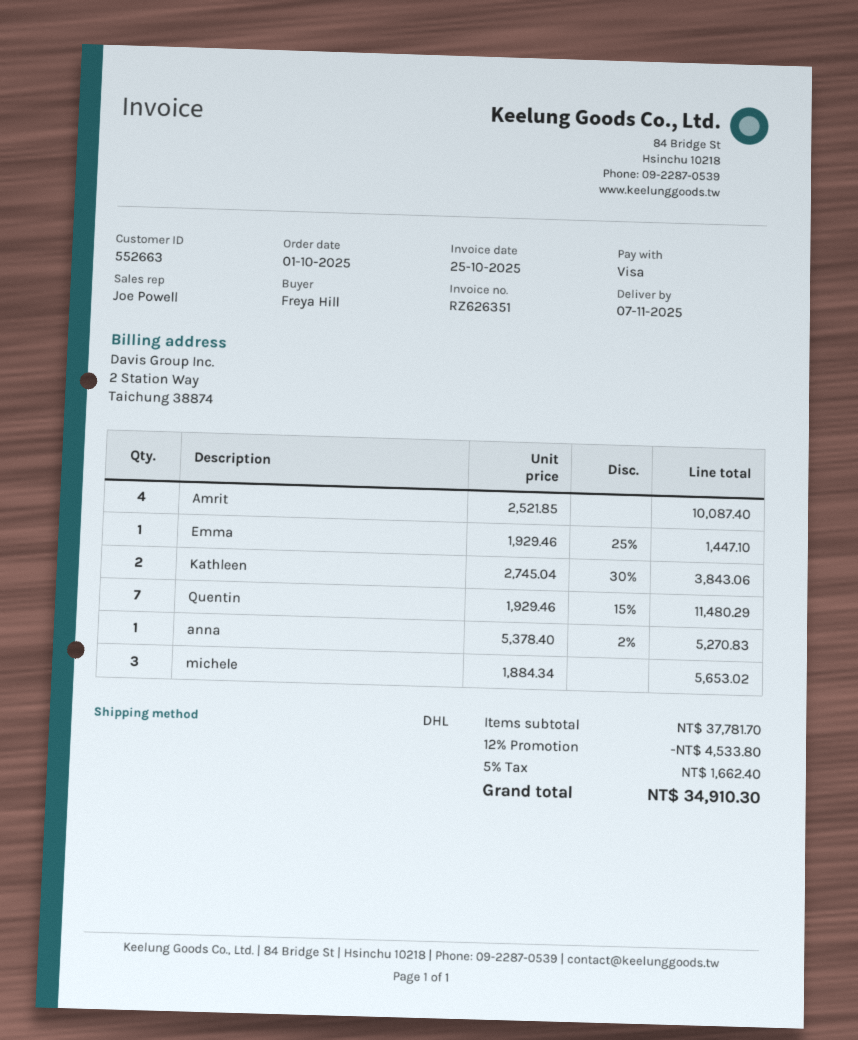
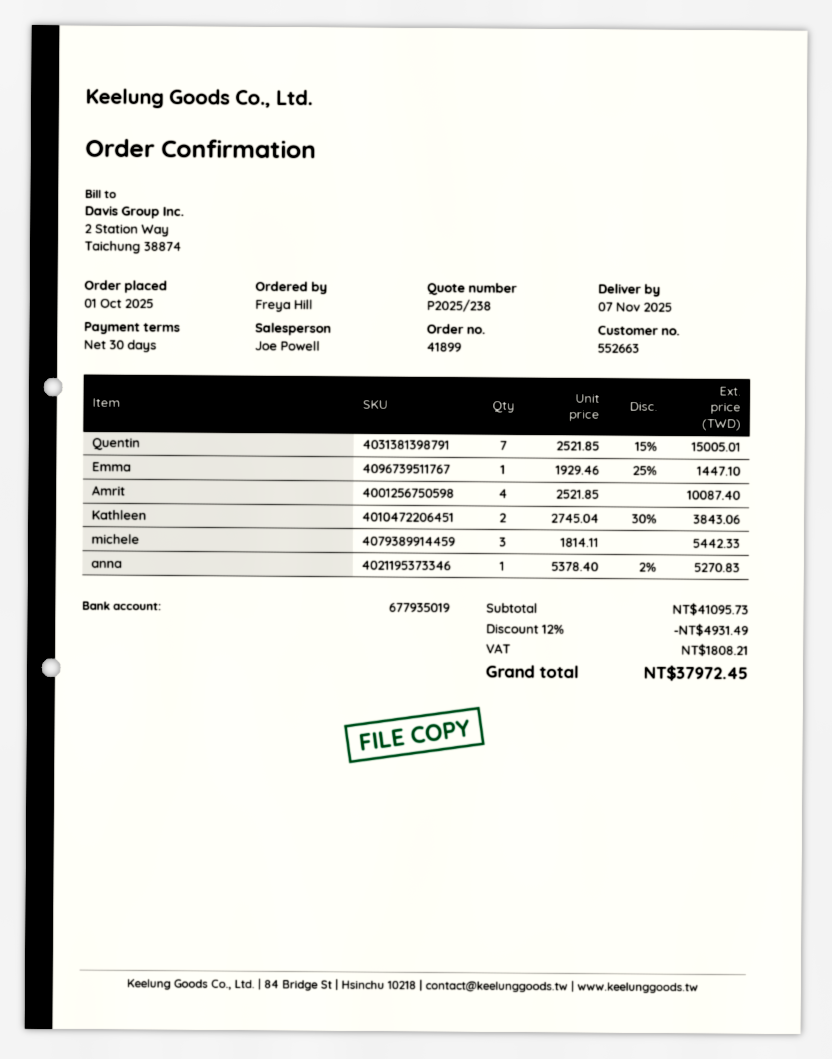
Quentin: 7 x 1929.46 - 15% = 11480.29 -> 7 x 2521.85 - 15% = 15005.01
michele: 3 x 1884.34 = 5653.02 -> 3 x 1814.11 = 5442.33
subtotal: 37781.70 -> 41095.73
discount: 12% = 4533.80 -> 12% = 4931.49
tax: 1662.40 -> 1808.21
total: 34910.30 -> 37972.45

